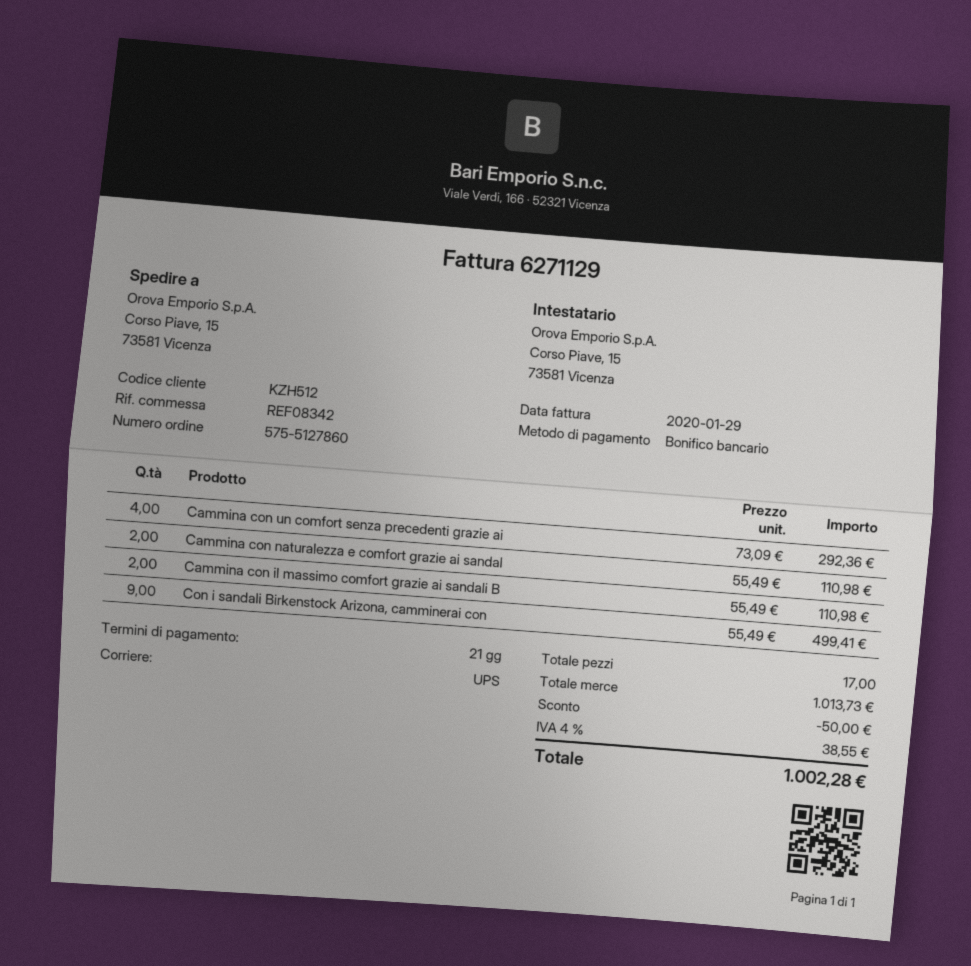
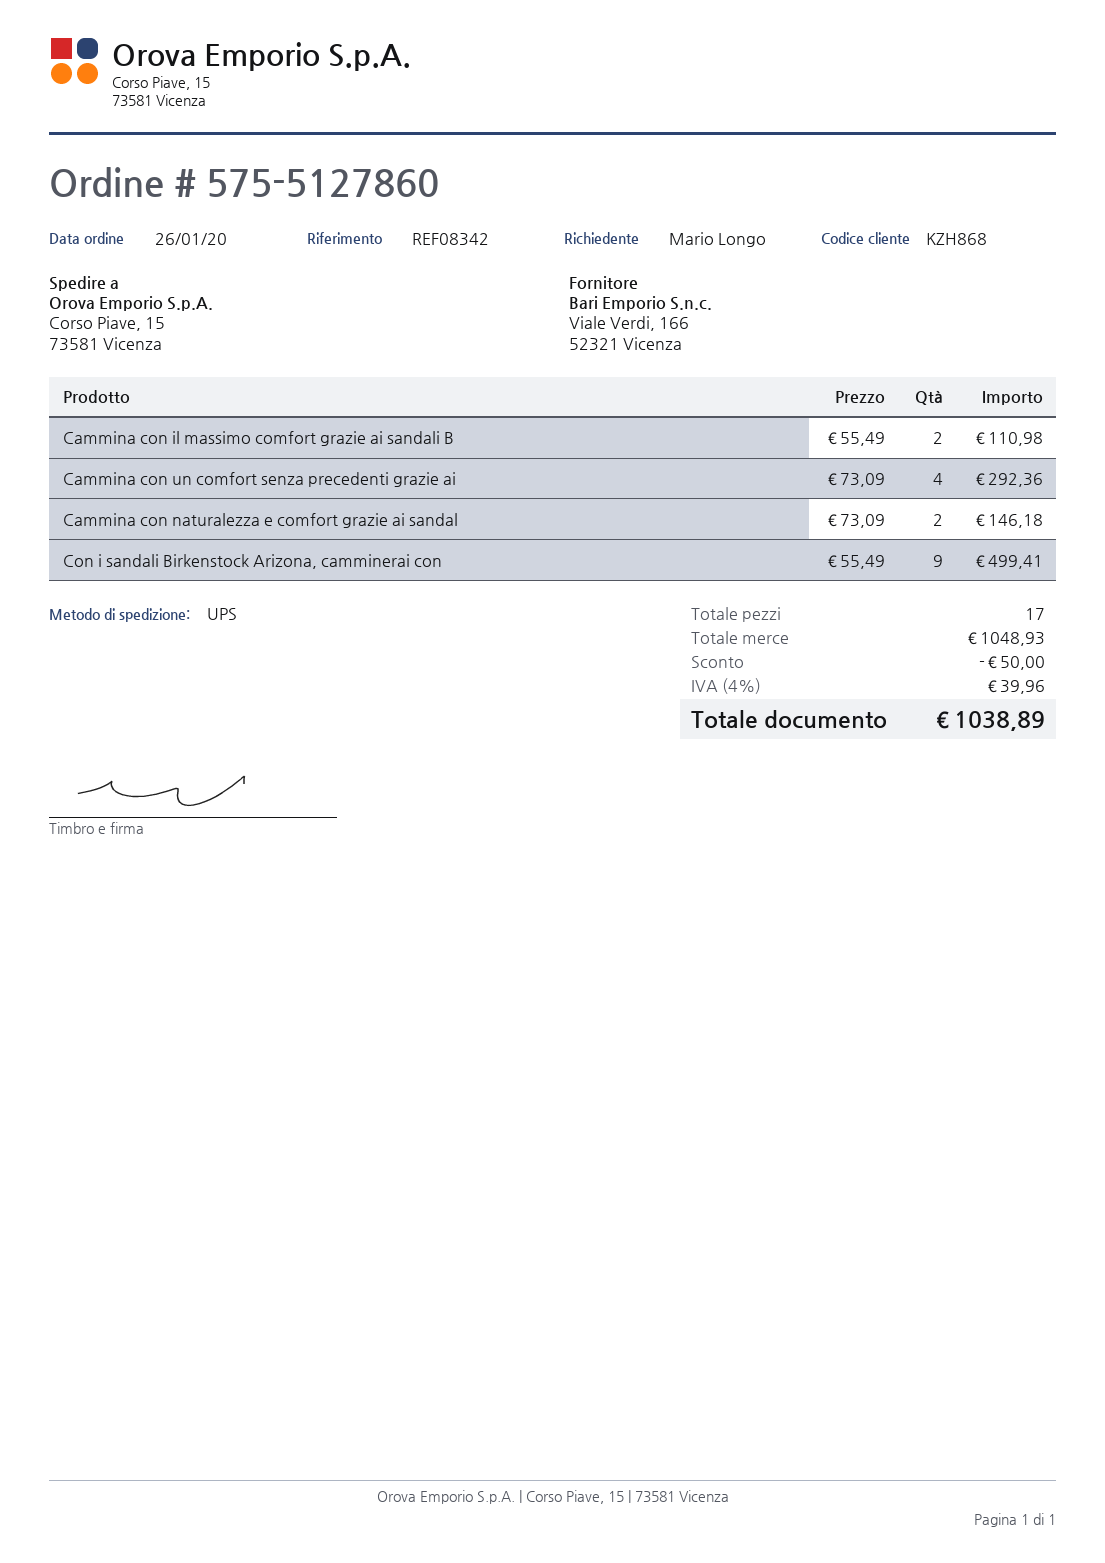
customer number: KZH512 -> KZH868
Cammina con naturalezza e comfort grazie ai sandal: 2 x 55.49 = 110.98 -> 2 x 73.09 = 146.18
subtotal: 1013.73 -> 1048.93
tax: 4% = 38.55 -> 4% = 39.96
total: 1002.28 -> 1038.89

